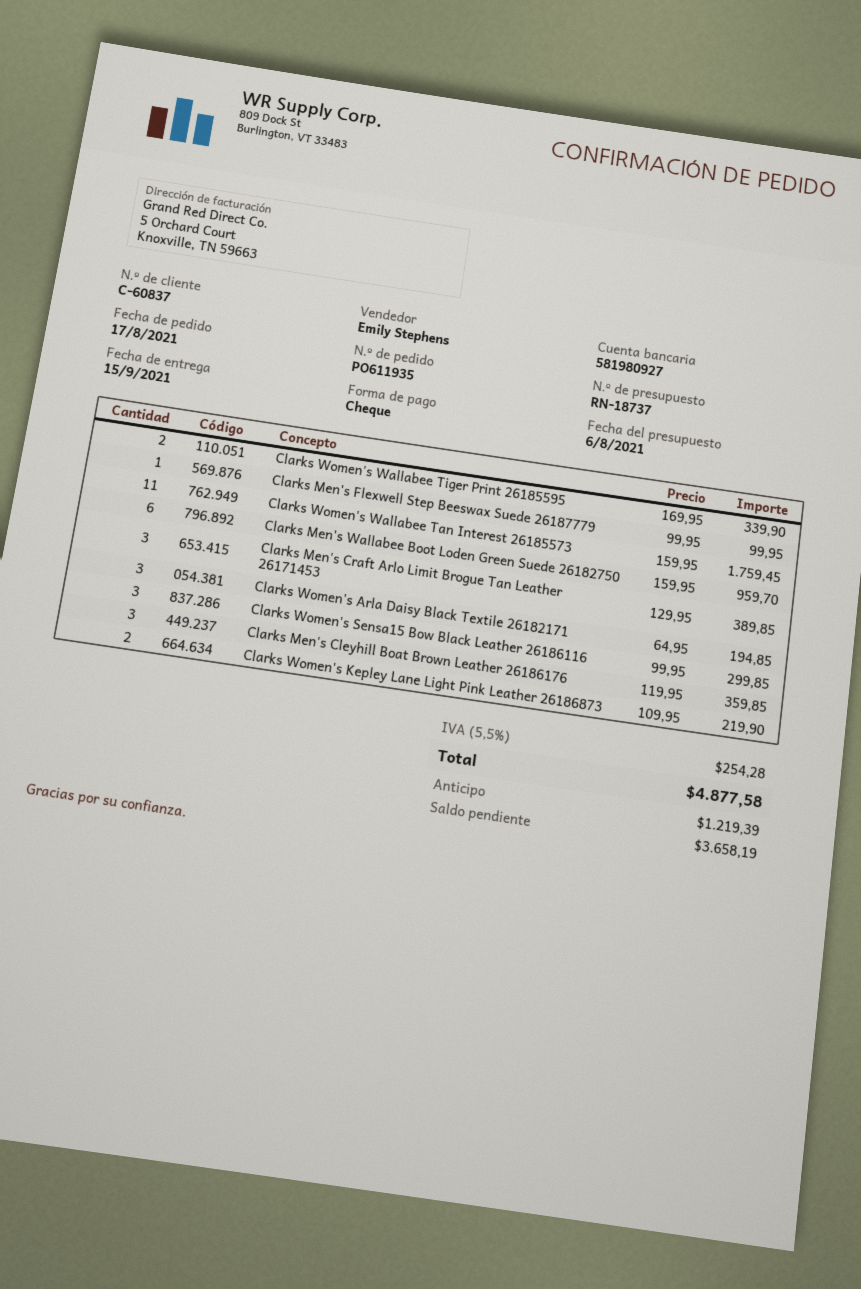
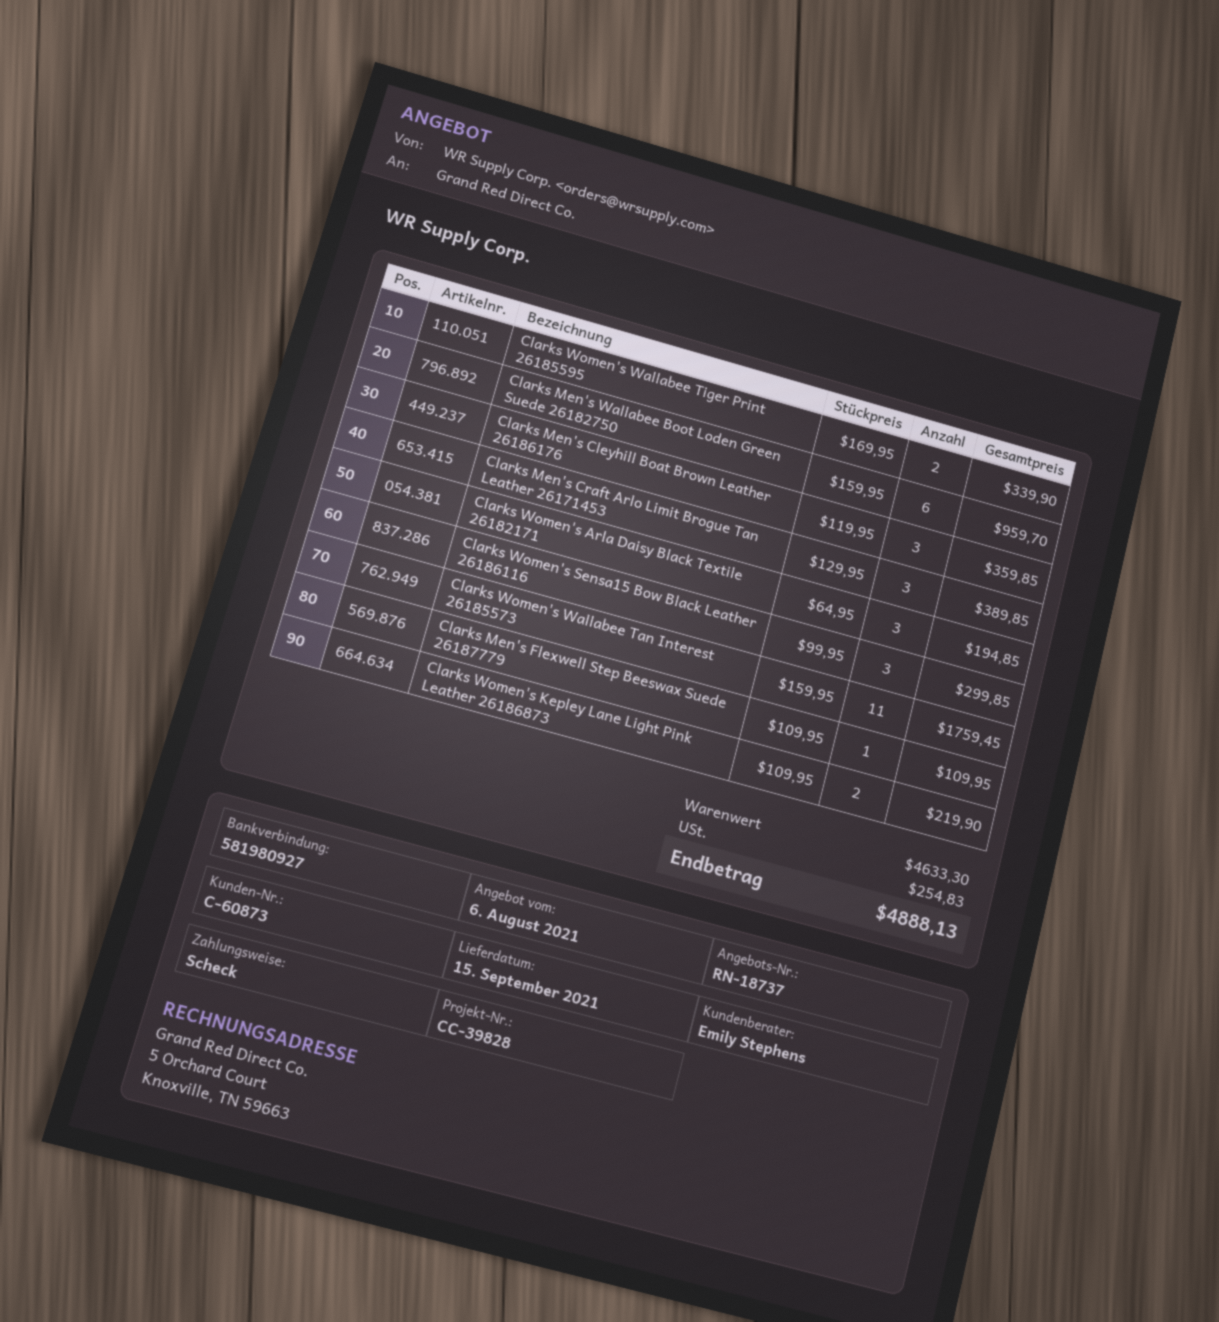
customer number: C-60837 -> C-60873
Clarks Men's Flexwell Step Beeswax Suede 26187779: 1 x 99.95 = 99.95 -> 1 x 109.95 = 109.95
tax: 254.28 -> 254.83
total: 4877.58 -> 4888.13

